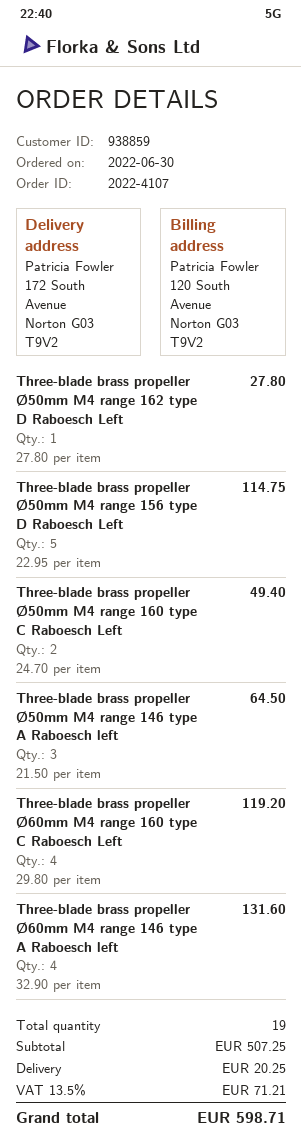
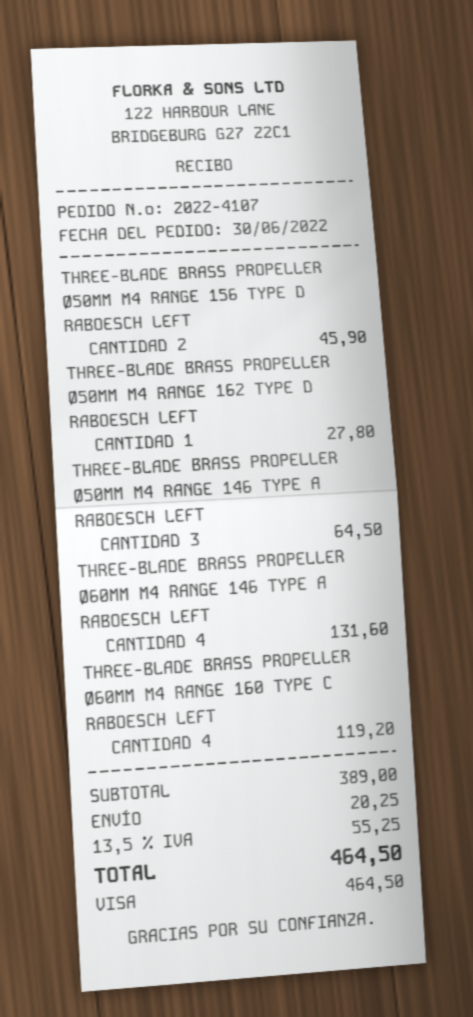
Three-blade brass propeller Ø50mm M4 range 156 type D Raboesch Left: 5 for 114.75 -> 2 for 45.90
Three-blade brass propeller Ø50mm M4 range 160 type C Raboesch Left: 2 for 49.40 -> none
subtotal: 507.25 -> 389.00
tax: 13.5% = 71.21 -> 13.5% = 55.25
total: 598.71 -> 464.50

